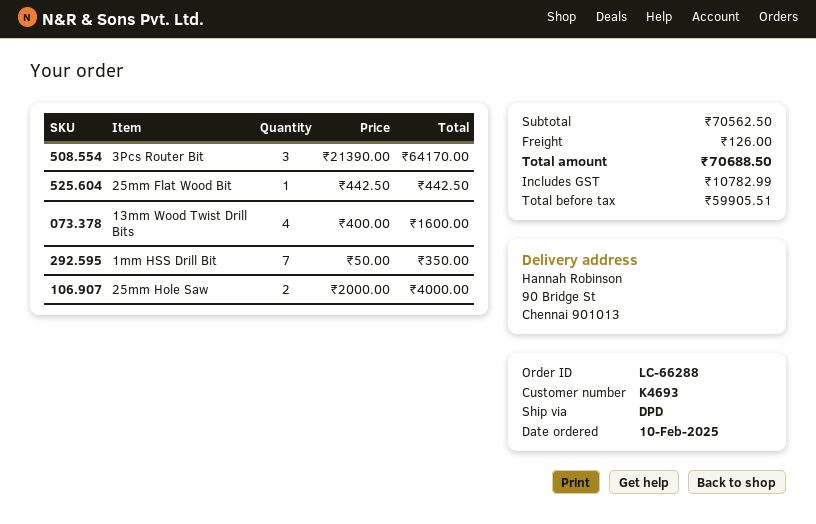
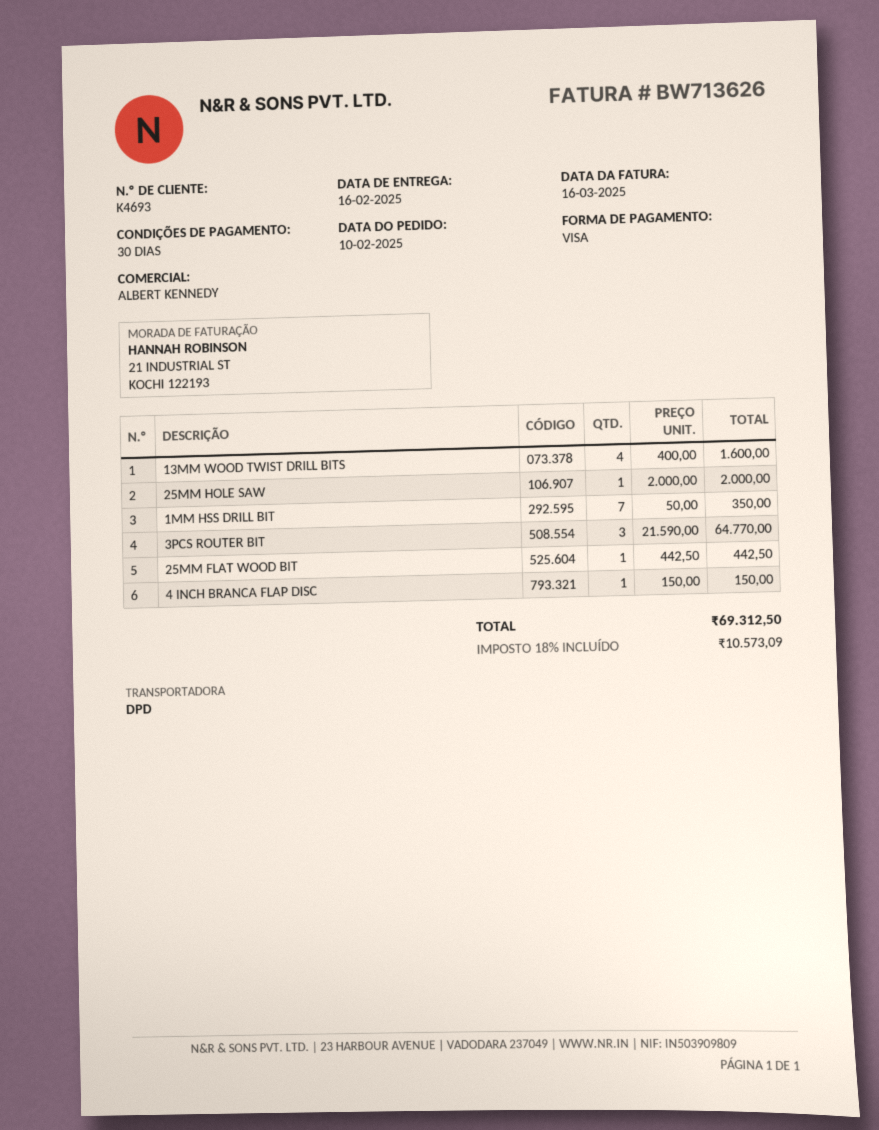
3Pcs Router Bit: 3 x 21390.00 = 64170.00 -> 3 x 21590.00 = 64770.00
25mm Hole Saw: 2 x 2000.00 = 4000.00 -> 1 x 2000.00 = 2000.00
4 INCH BRANCA FLAP DISC: none -> 1 x 150.00 = 150.00
shipping: 126.00 -> none
tax: 10782.99 -> 10573.09
total: 70688.50 -> 69312.50

